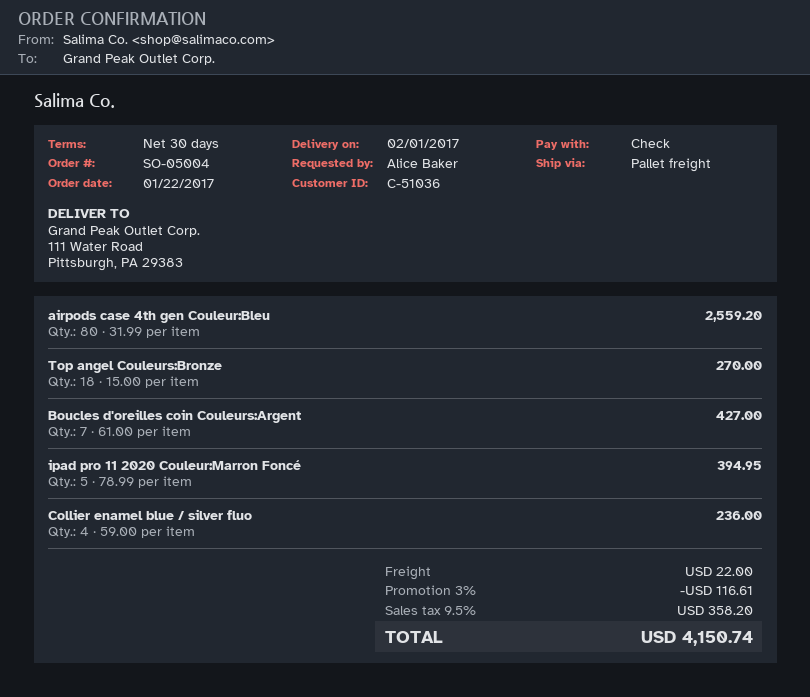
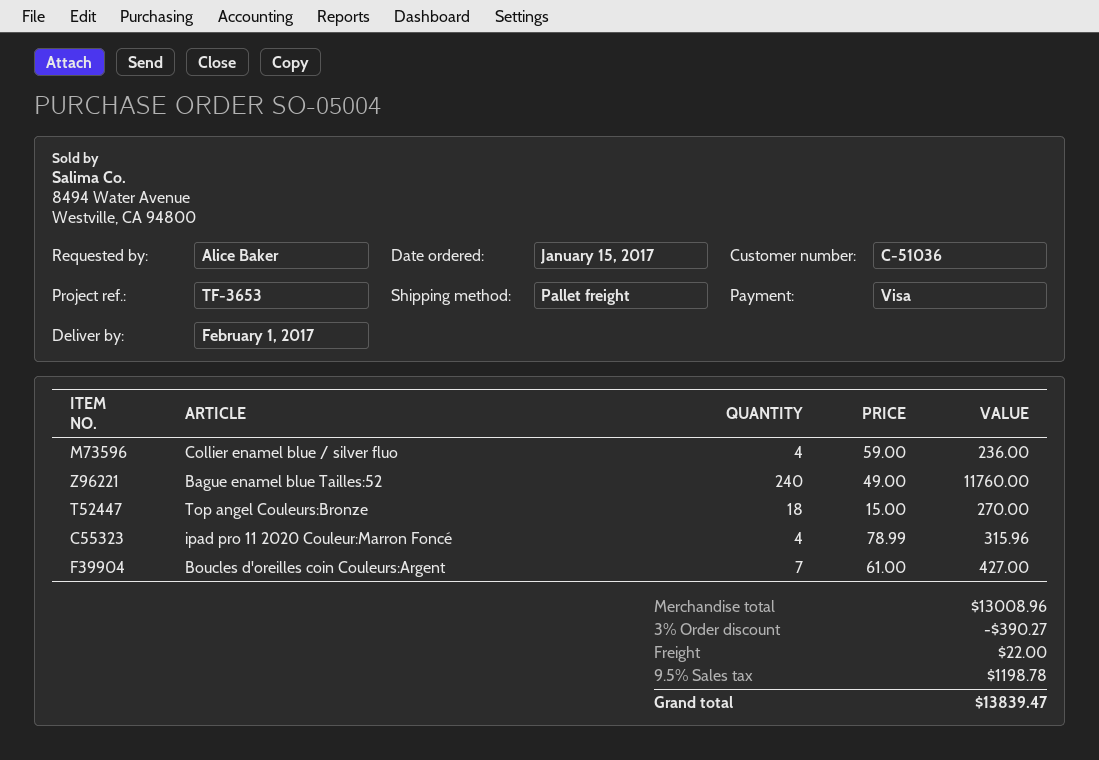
order date: 2017-01-22 -> 2017-01-15
payment method: cheque -> Visa
airpods case 4th gen Couleur:Bleu: 80 x 31.99 = 2559.20 -> none
ipad pro 11 2020 Couleur:Marron Foncé: 5 x 78.99 = 394.95 -> 4 x 78.99 = 315.96
Bague enamel blue Tailles:52: none -> 240 x 49.00 = 11760.00
discount: 3% = 116.61 -> 3% = 390.27
tax: 9.5% = 358.20 -> 9.5% = 1198.78
total: 4150.74 -> 13839.47

